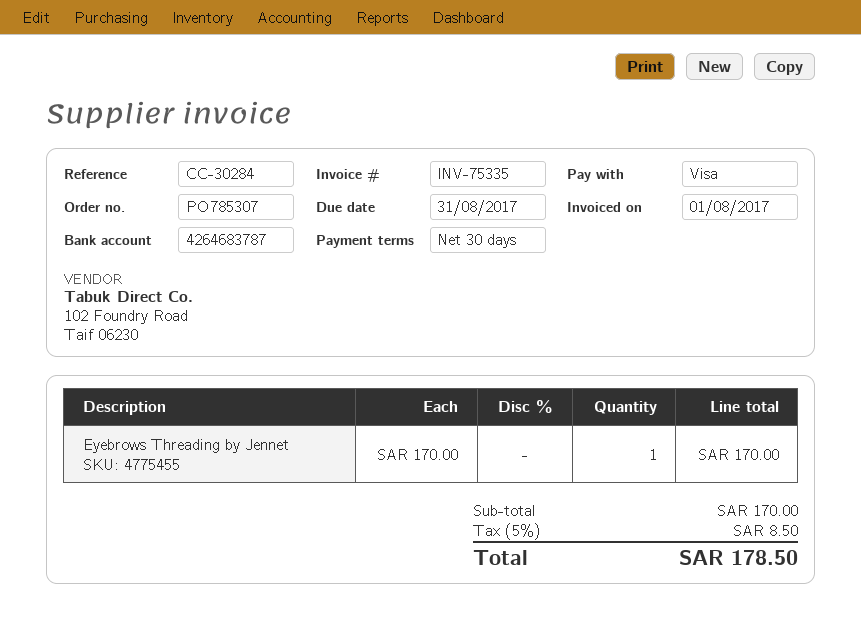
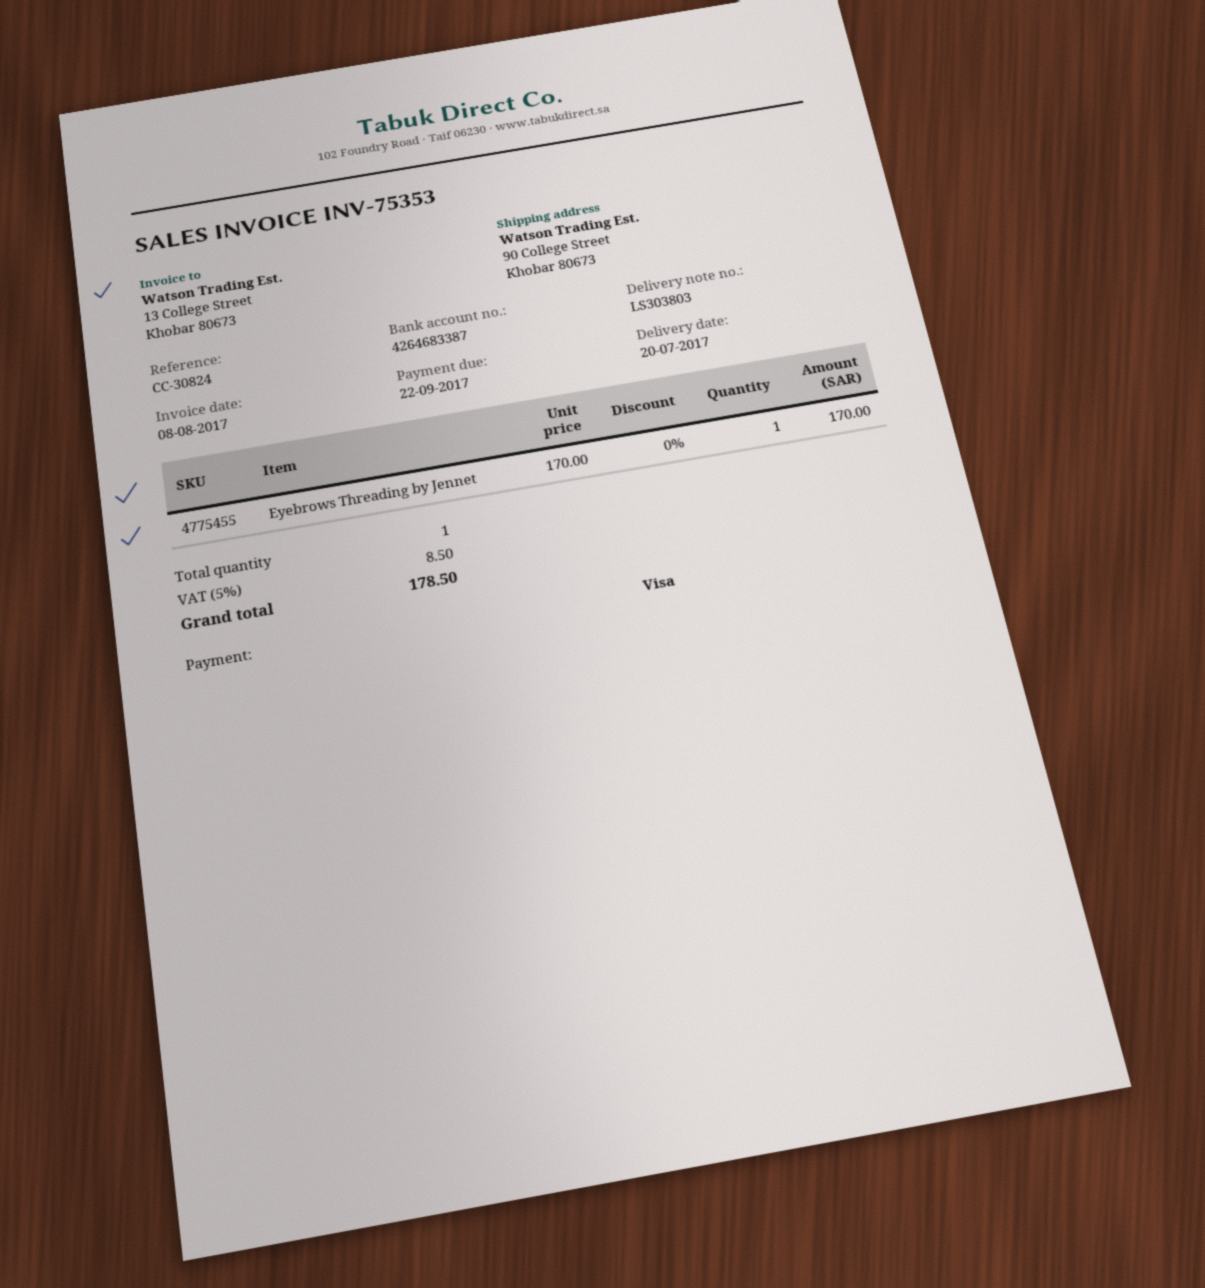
invoice number: INV-75335 -> INV-75353
invoice date: 2017-08-01 -> 2017-08-08
due date: 2017-08-31 -> 2017-09-22
reference: CC-30284 -> CC-30824
bank account: 4264683787 -> 4264683387

